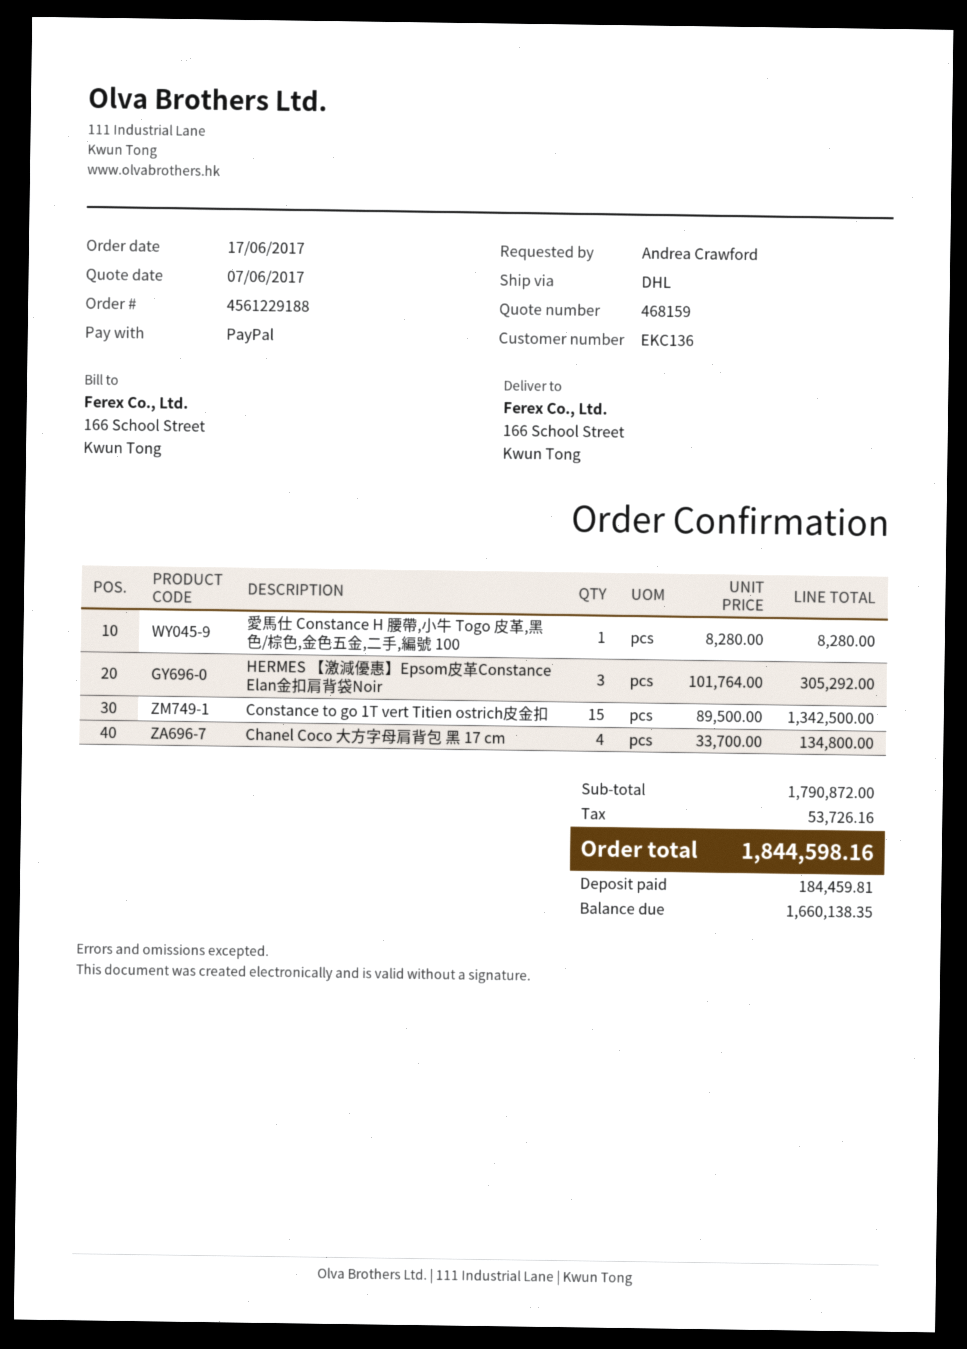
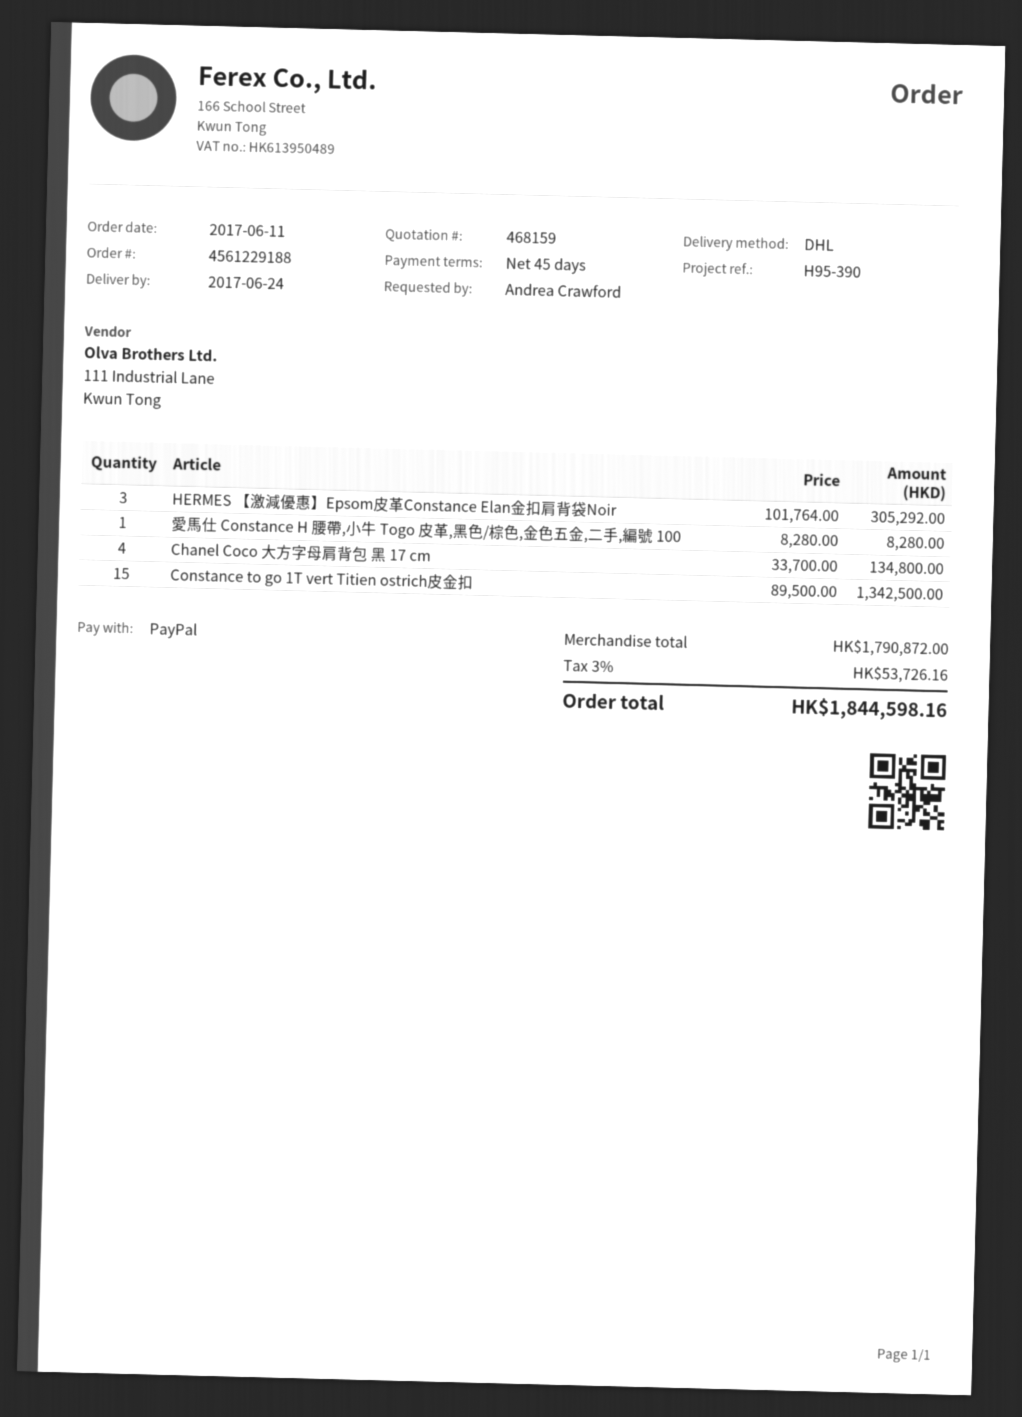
order date: 2017-06-17 -> 2017-06-11

